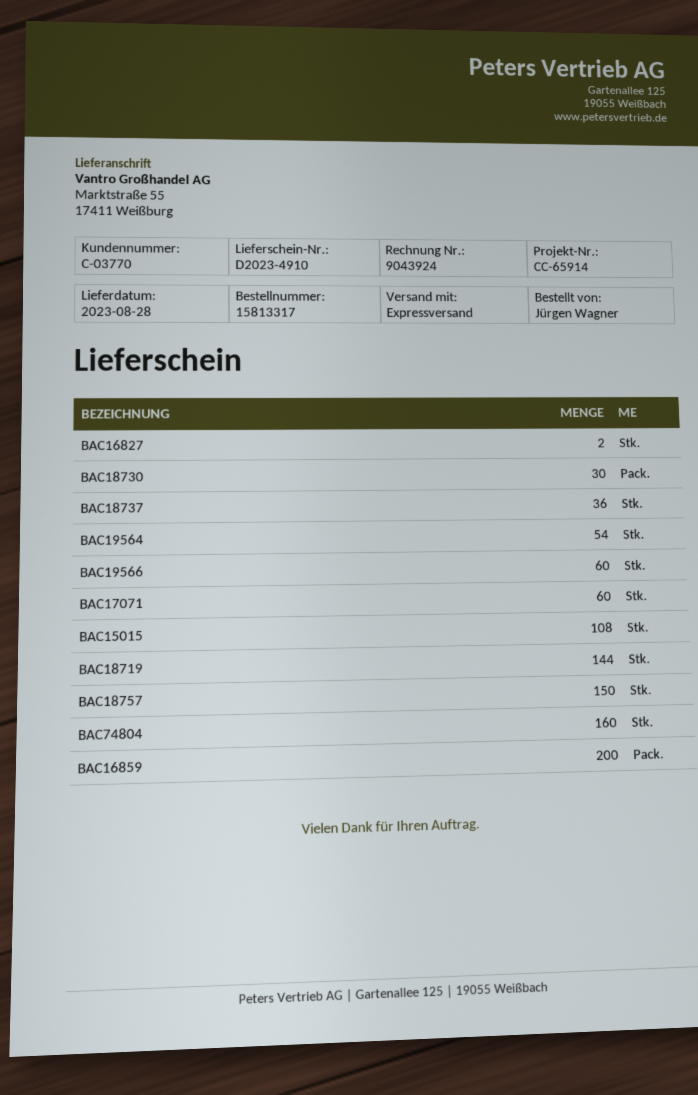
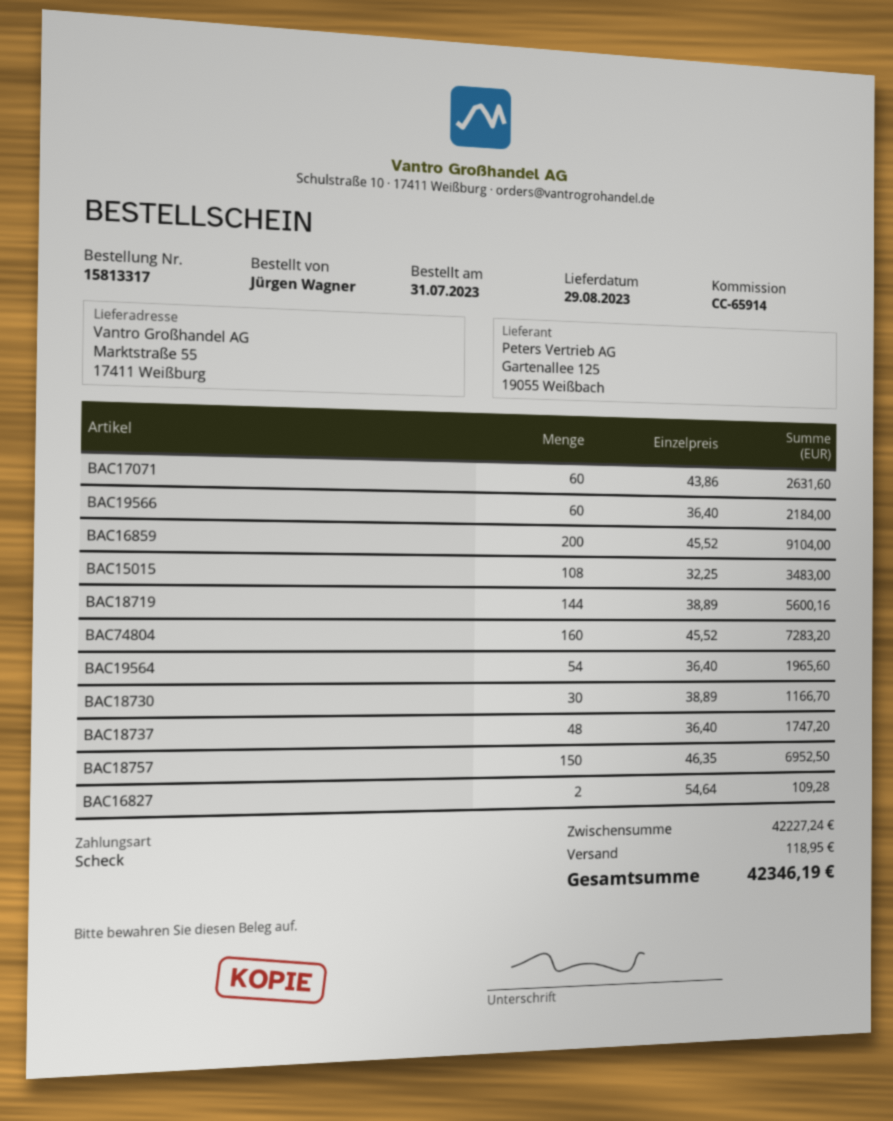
delivery date: 2023-08-28 -> 2023-08-29
BAC18737: 36 -> 48

